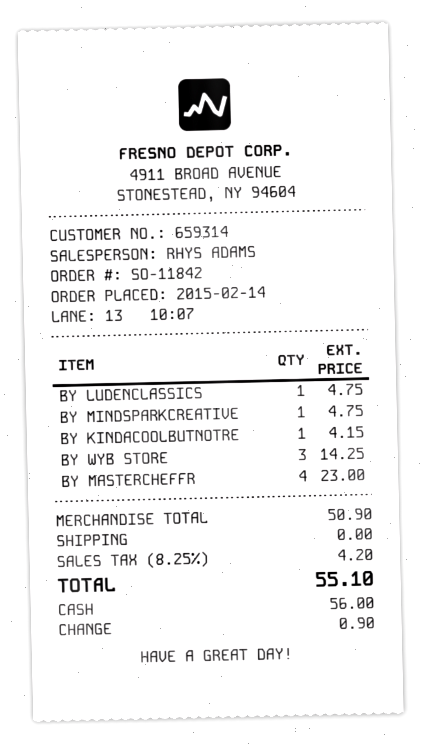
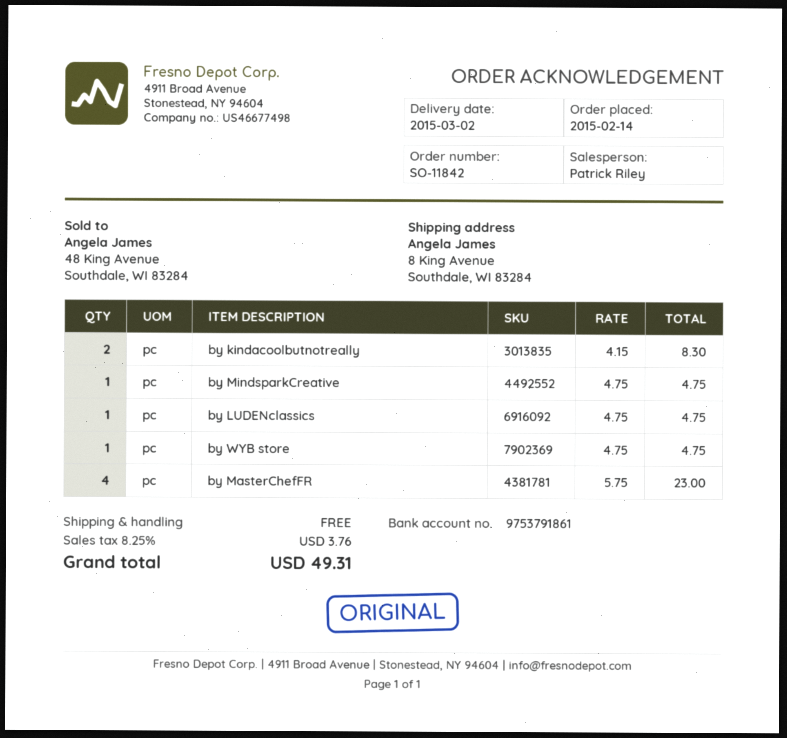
sales rep: RHYS ADAMS -> Patrick Riley
BY KINDACOOLBUTNOTRE: 1 for 4.15 -> 2 for 8.30
BY WYB STORE: 3 for 14.25 -> 1 for 4.75
tax: 8.25% = 4.20 -> 8.25% = 3.76
total: 55.10 -> 49.31

